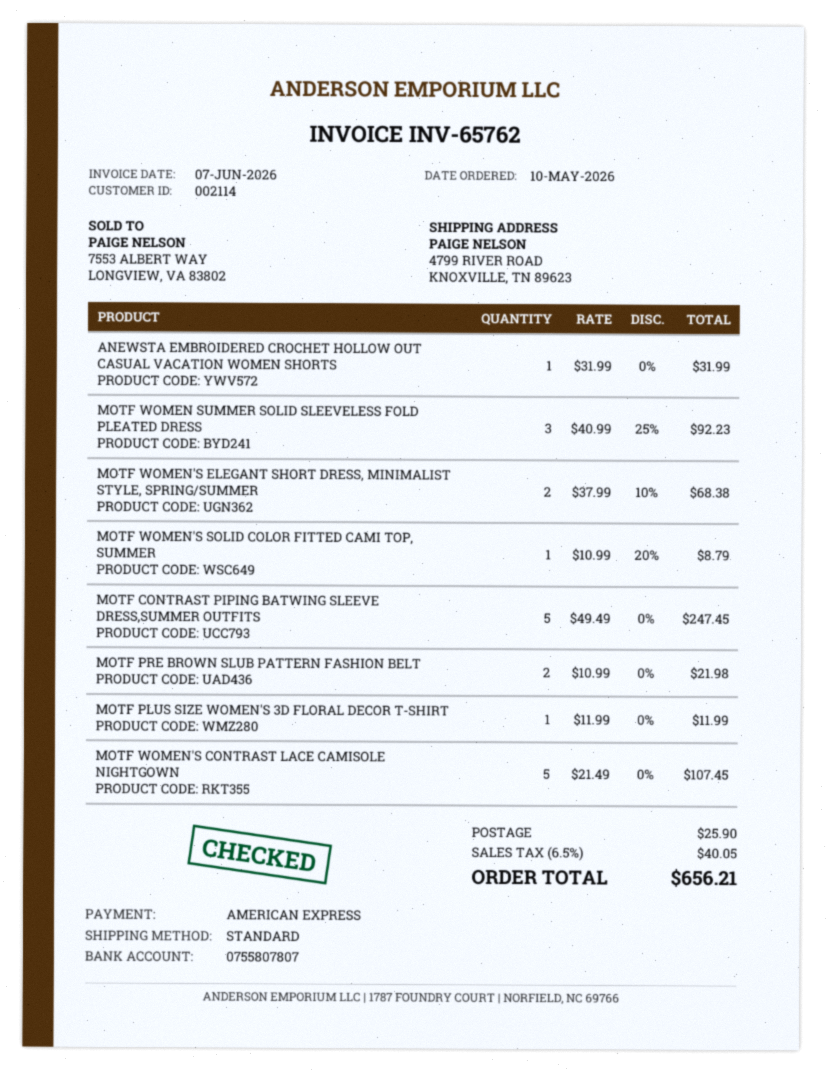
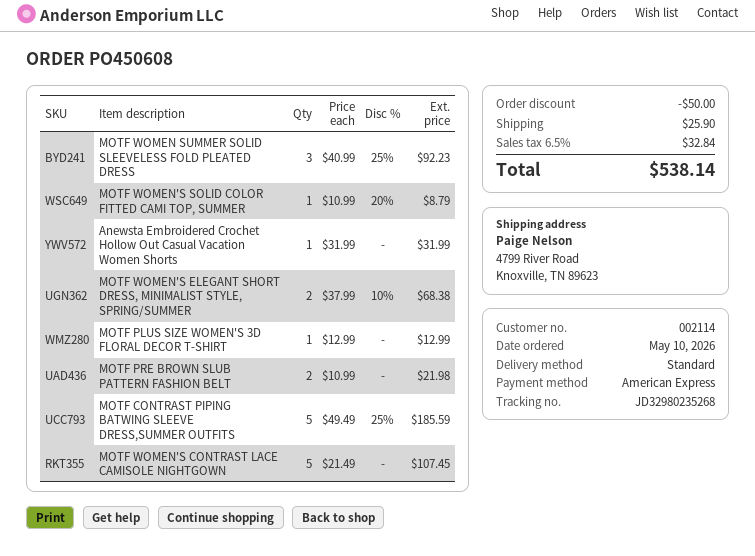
MOTF CONTRAST PIPING BATWING SLEEVE DRESS,SUMMER OUTFITS: 5 x 49.49 = 247.45 -> 5 x 49.49 - 25% = 185.59
MOTF PLUS SIZE WOMEN'S 3D FLORAL DECOR T-SHIRT: 1 x 11.99 = 11.99 -> 1 x 12.99 = 12.99
discount: none -> 50.00
tax: 6.5% = 40.05 -> 6.5% = 32.84
total: 656.21 -> 538.14

